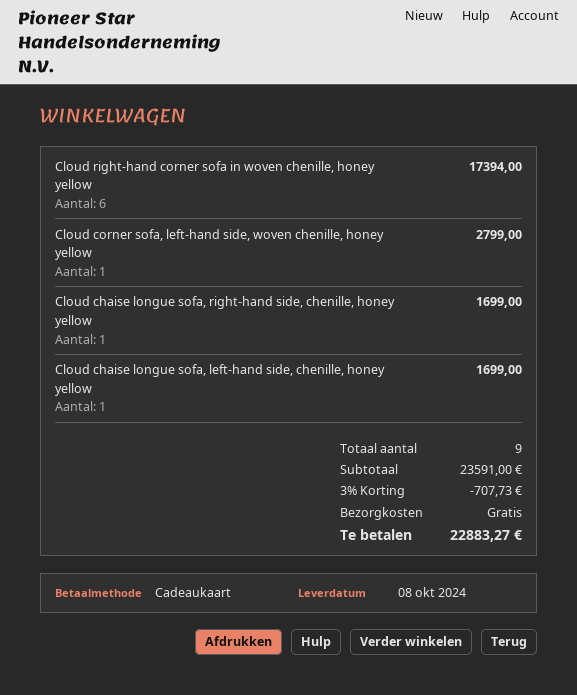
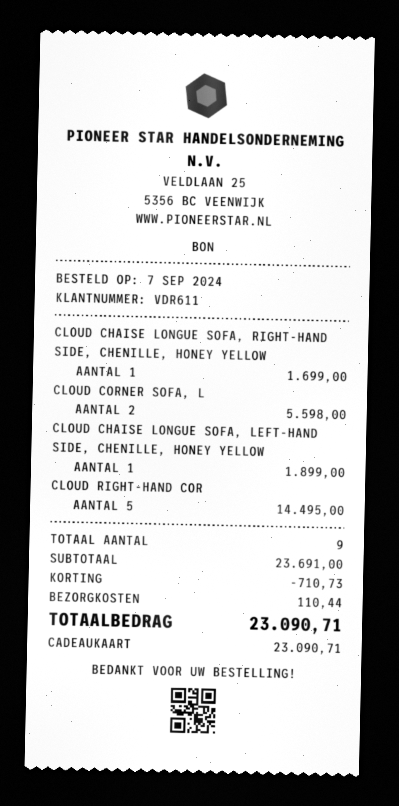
Cloud right-hand corner sofa in woven chenille, honey yellow: 6 for 17394.00 -> 5 for 14495.00
Cloud corner sofa, left-hand side, woven chenille, honey yellow: 1 for 2799.00 -> 2 for 5598.00
Cloud chaise longue sofa, left-hand side, chenille, honey yellow: 1 for 1699.00 -> 1 for 1899.00
subtotal: 23591.00 -> 23691.00
discount: 707.73 -> 710.73
shipping: 0.00 -> 110.44
total: 22883.27 -> 23090.71

